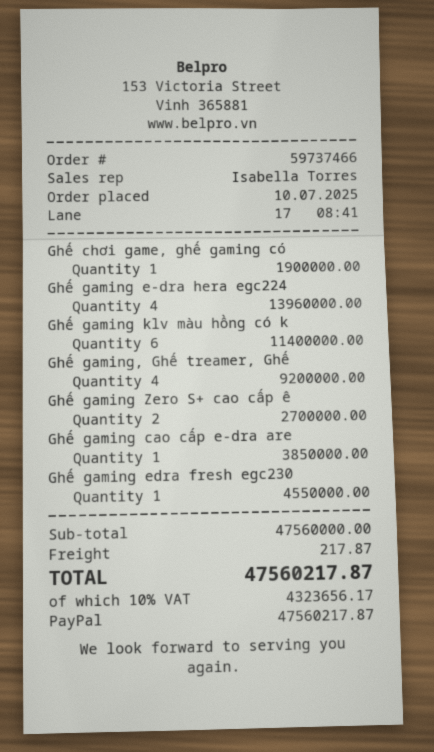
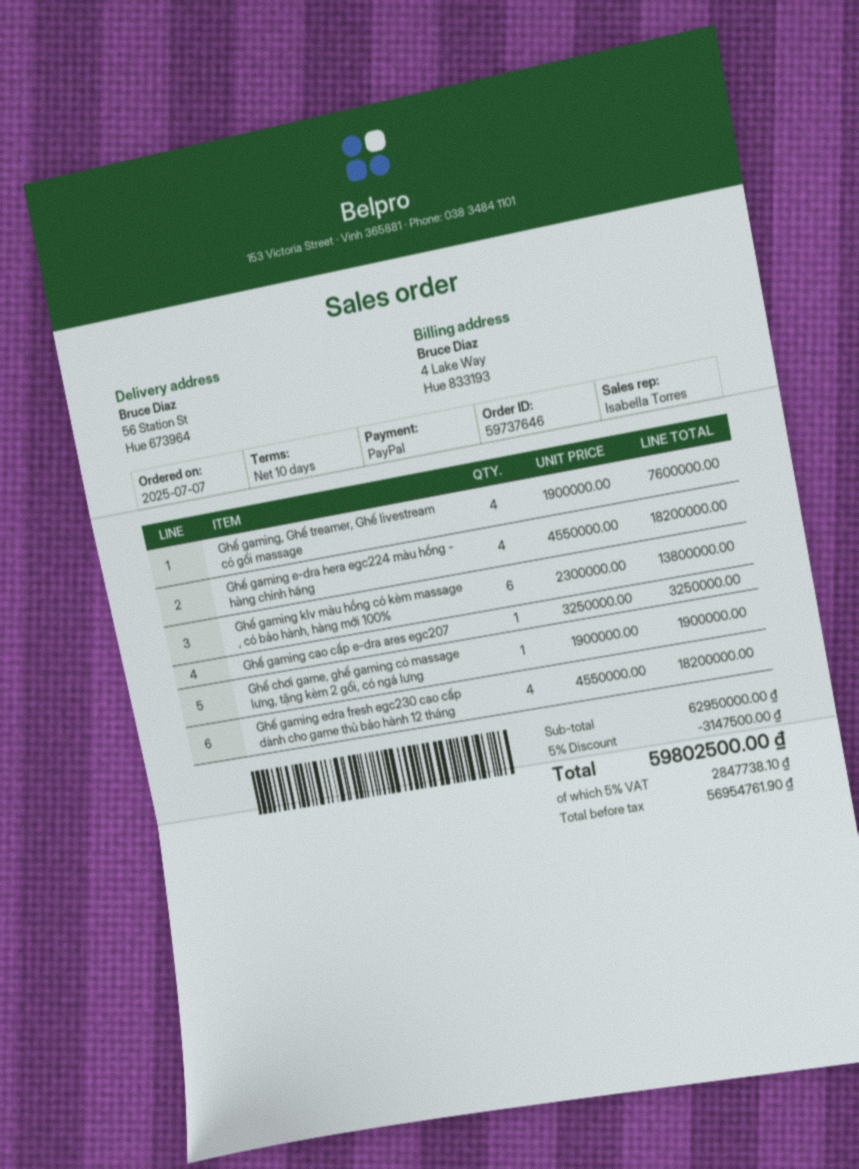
order number: 59737466 -> 59737646
order date: 2025-07-10 -> 2025-07-07
Ghế gaming e-dra hera egc224: 4 for 13960000.00 -> 4 for 18200000.00
Ghế gaming klv màu hồng có k: 6 for 11400000.00 -> 6 for 13800000.00
Ghế gaming, Ghế treamer, Ghế: 4 for 9200000.00 -> 4 for 7600000.00
Ghế gaming Zero S+ cao cấp ê: 2 for 2700000.00 -> none
Ghế gaming cao cấp e-dra are: 1 for 3850000.00 -> 1 for 3250000.00
Ghế gaming edra fresh egc230: 1 for 4550000.00 -> 4 for 18200000.00
subtotal: 47560000.00 -> 62950000.00
discount: none -> 5% = 3147500.00
shipping: 217.87 -> none
tax: 10% = 4323656.17 -> 5% = 2847738.10
total: 47560217.87 -> 59802500.00

